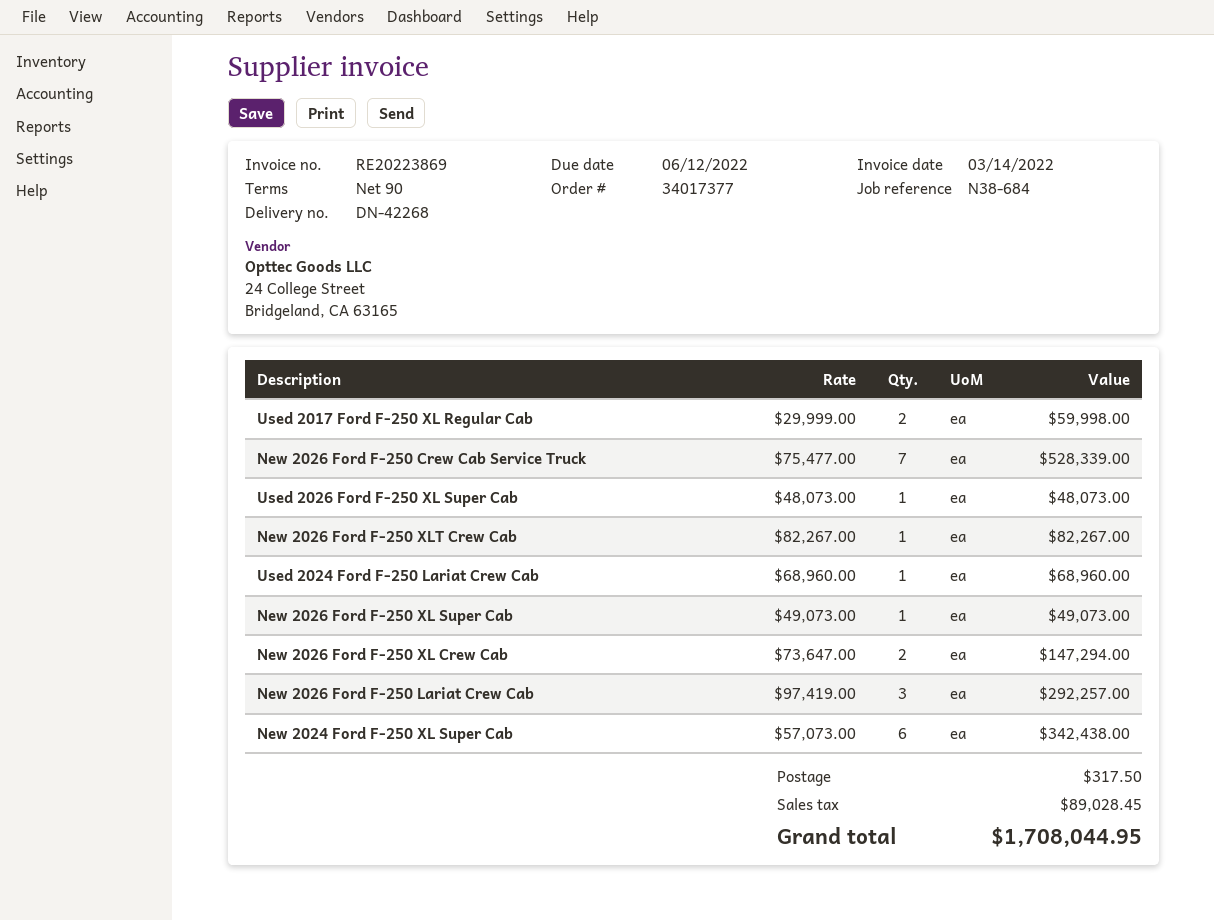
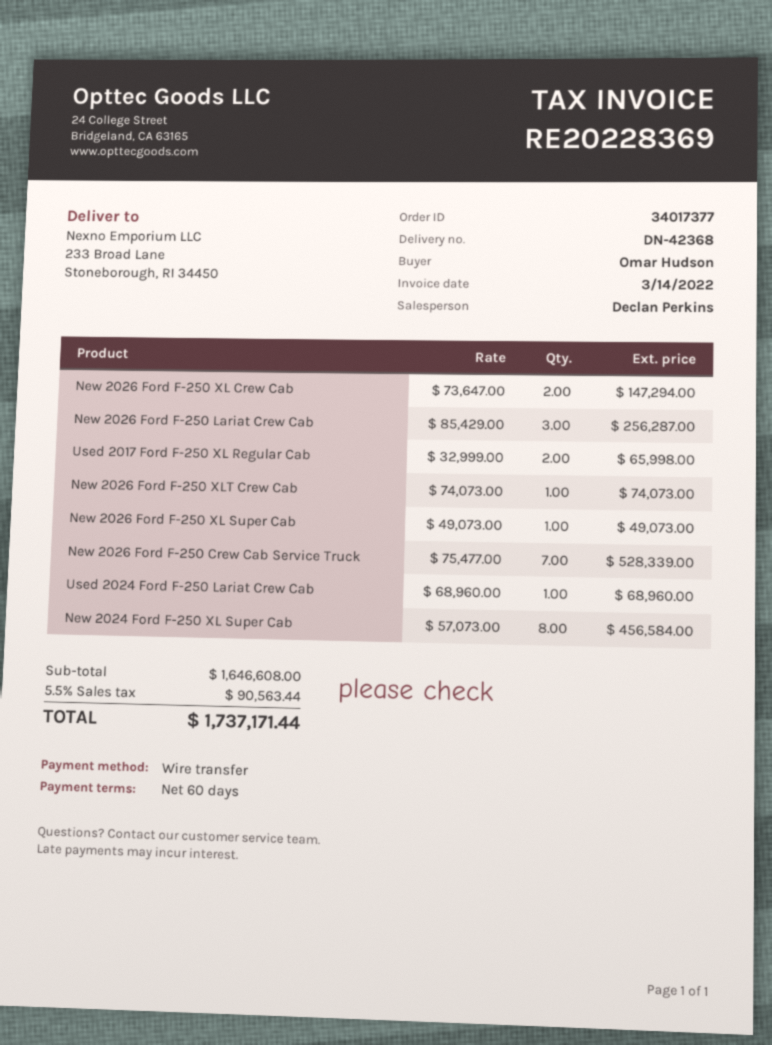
delivery note number: DN-42268 -> DN-42368
invoice number: RE20223869 -> RE20228369
payment terms: 90 days -> 60 days
Used 2017 Ford F-250 XL Regular Cab: 2 x 29999.00 = 59998.00 -> 2 x 32999.00 = 65998.00
Used 2026 Ford F-250 XL Super Cab: 1 x 48073.00 = 48073.00 -> none
New 2026 Ford F-250 XLT Crew Cab: 1 x 82267.00 = 82267.00 -> 1 x 74073.00 = 74073.00
New 2026 Ford F-250 Lariat Crew Cab: 3 x 97419.00 = 292257.00 -> 3 x 85429.00 = 256287.00
New 2024 Ford F-250 XL Super Cab: 6 x 57073.00 = 342438.00 -> 8 x 57073.00 = 456584.00
shipping: 317.50 -> none
tax: 89028.45 -> 90563.44
total: 1708044.95 -> 1737171.44

